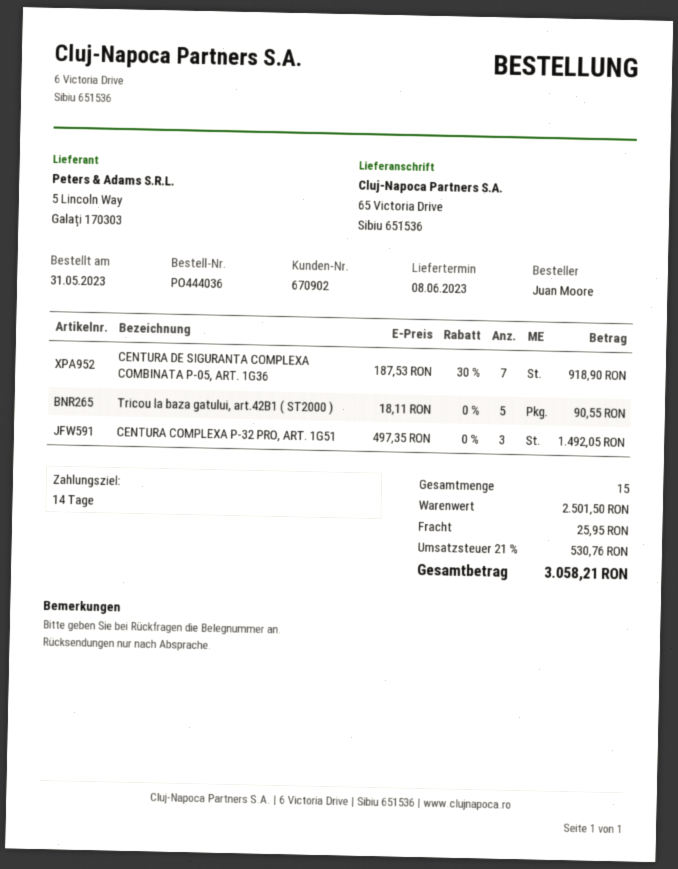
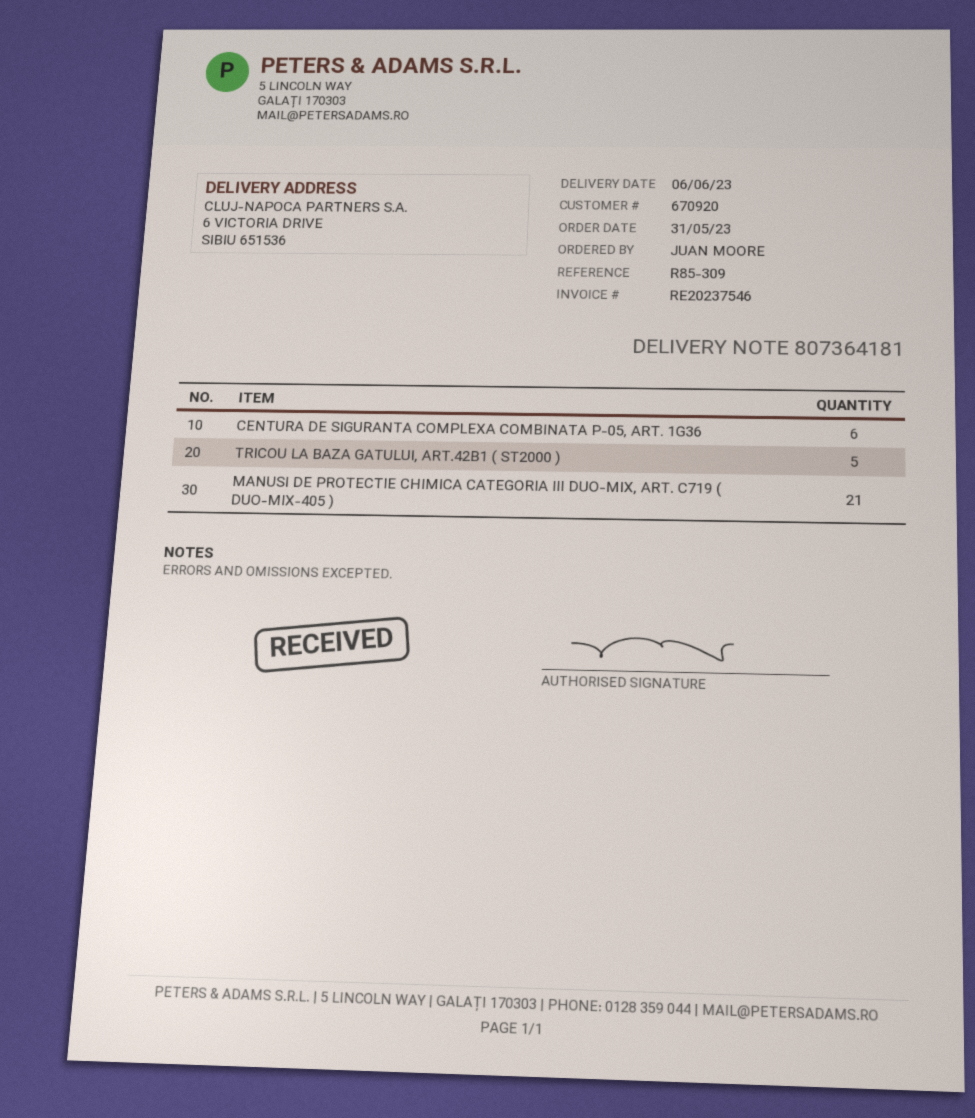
delivery date: 2023-06-08 -> 2023-06-06
customer number: 670902 -> 670920
ship to: 65 Victoria Drive, Sibiu 651536 -> 6 VICTORIA DRIVE, SIBIU 651536
CENTURA DE SIGURANTA COMPLEXA COMBINATA P-05, ART. 1G36: 7 -> 6
CENTURA COMPLEXA P-32 PRO, ART. 1G51: 3 -> none
MANUSI DE PROTECTIE CHIMICA CATEGORIA III DUO-MIX, ART. C719 ( DUO-MIX-405 ): none -> 21

